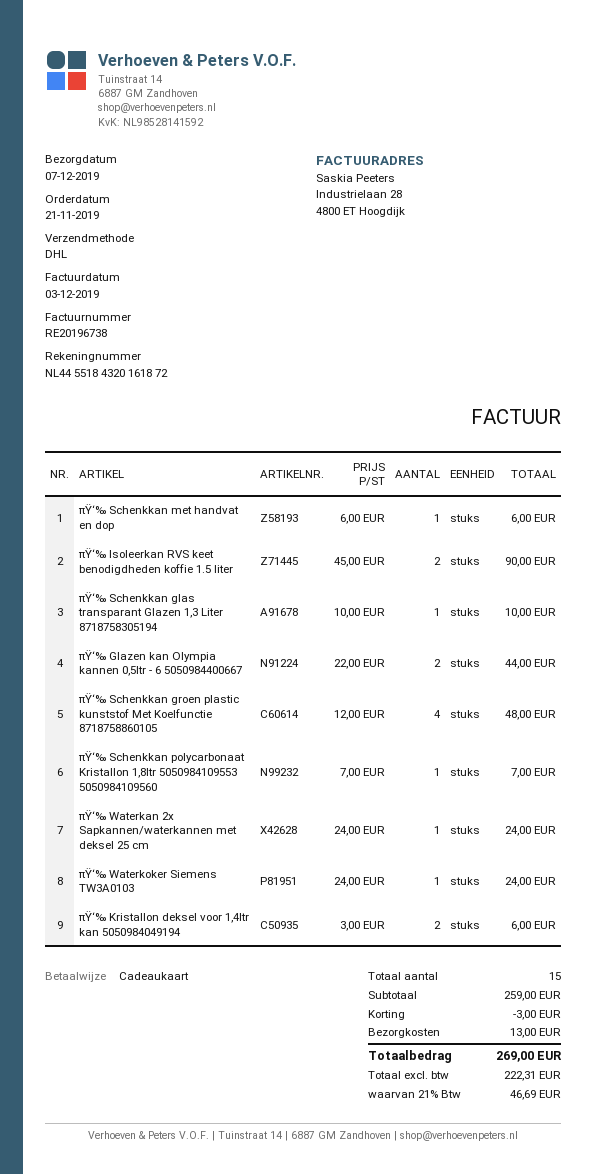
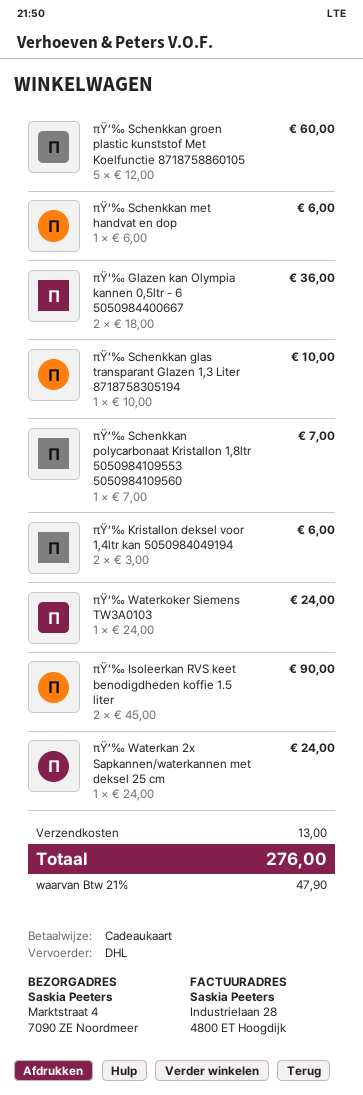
πŸ‘‰ Glazen kan Olympia kannen 0,5ltr - 6 5050984400667: 2 x 22.00 = 44.00 -> 2 x 18.00 = 36.00
πŸ‘‰ Schenkkan groen plastic kunststof Met Koelfunctie 8718758860105: 4 x 12.00 = 48.00 -> 5 x 12.00 = 60.00
discount: 3.00 -> none
tax: 21% = 46.69 -> 21% = 47.90
total: 269.00 -> 276.00

